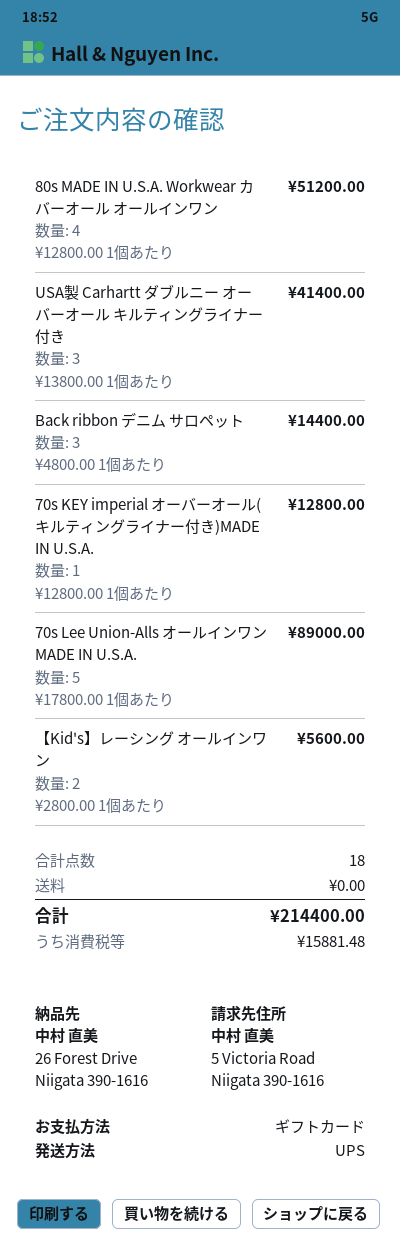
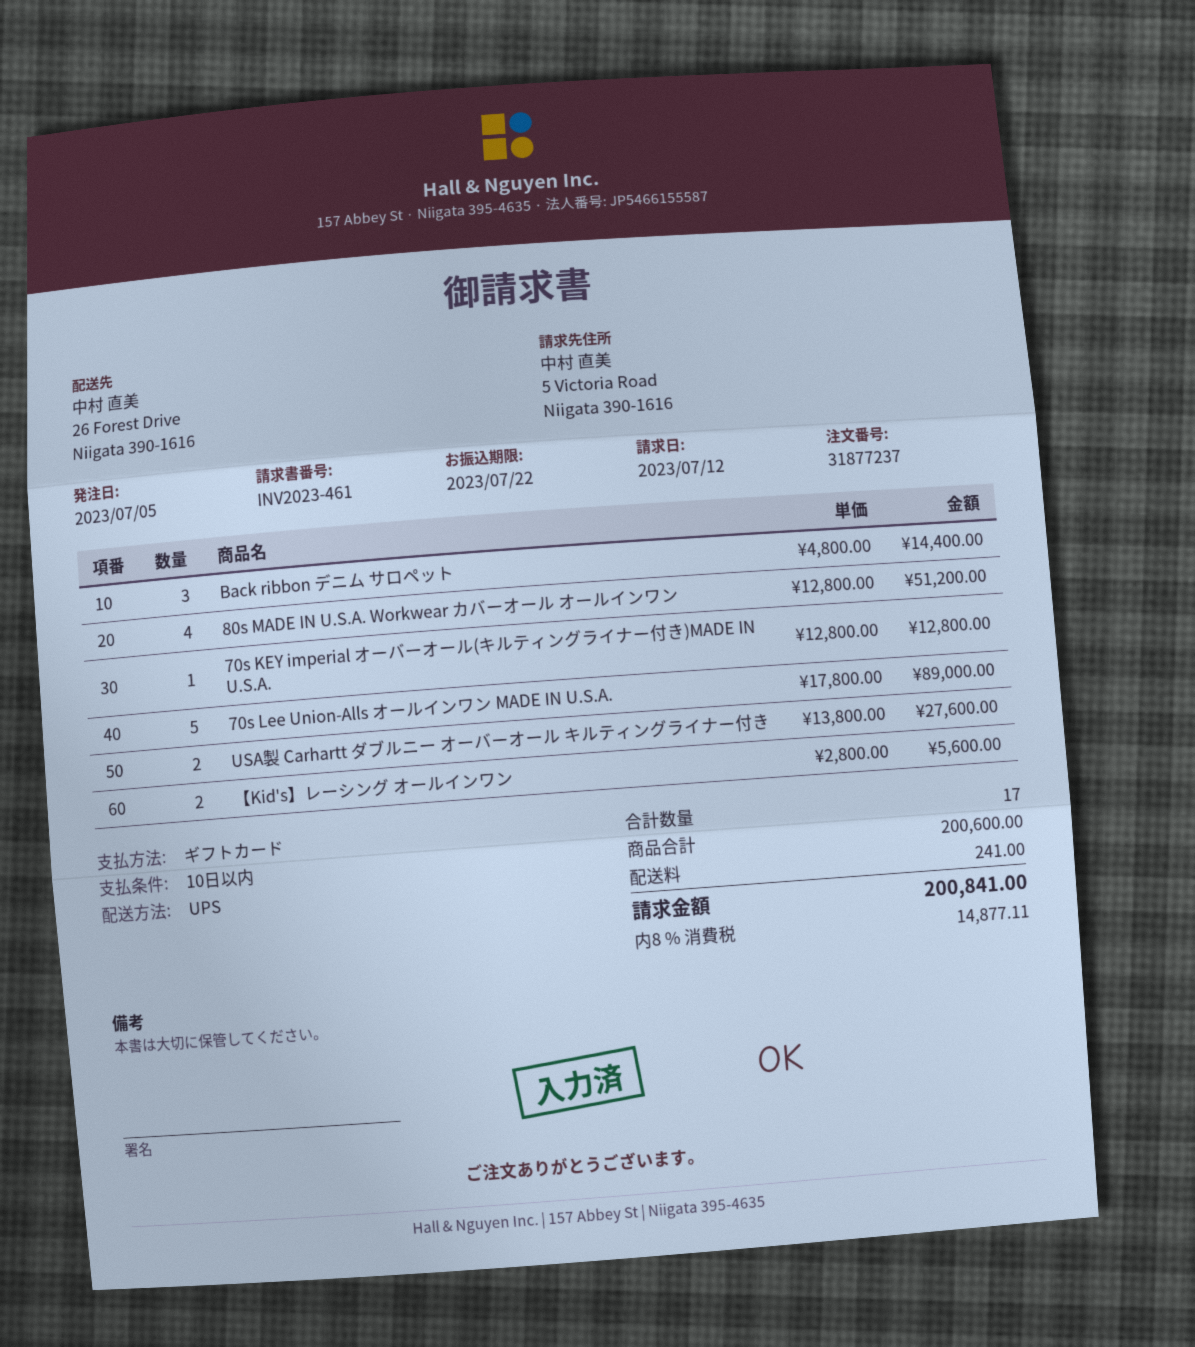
USA製 Carhartt ダブルニー オーバーオール キルティングライナー付き: 3 x 13800.00 = 41400.00 -> 2 x 13800.00 = 27600.00
total quantity: 18 -> 17
shipping: 0.00 -> 241.00
tax: 15881.48 -> 14877.11
total: 214400.00 -> 200841.00

